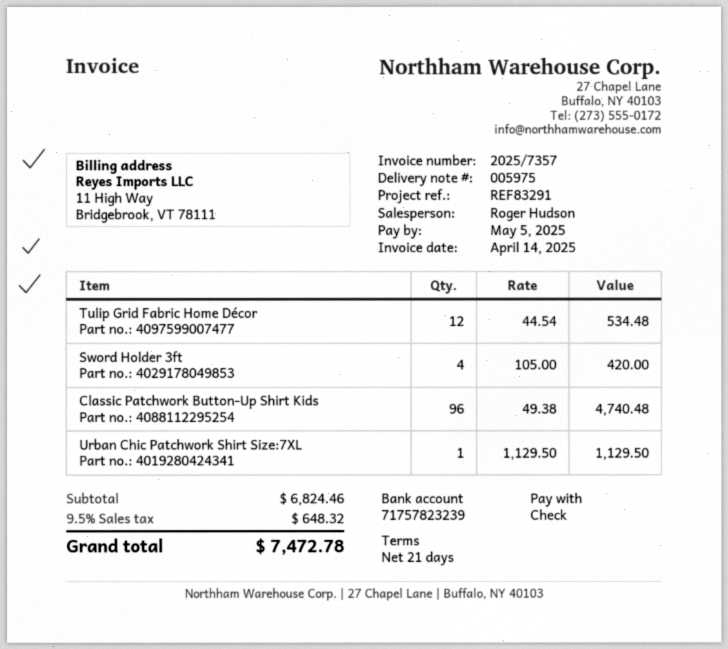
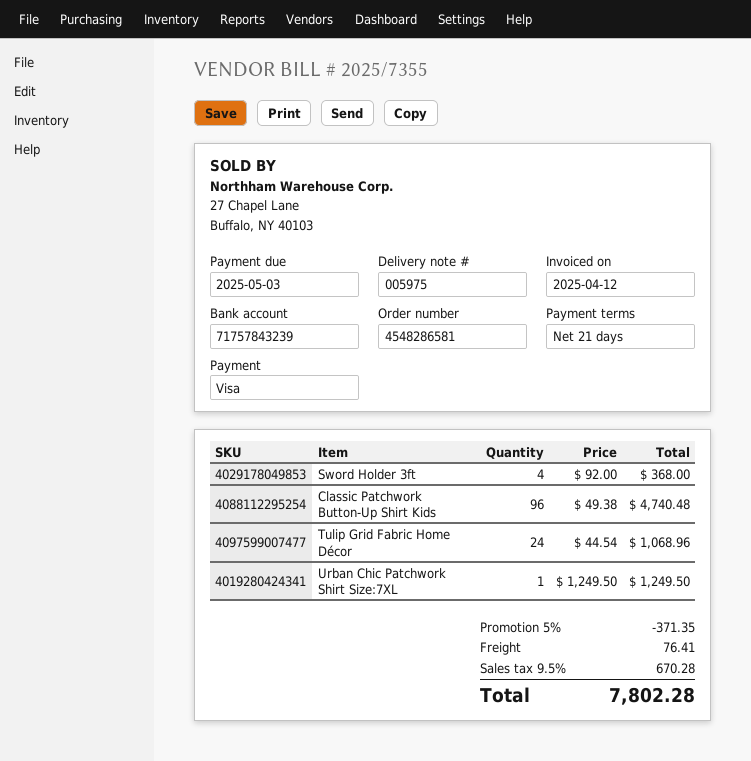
invoice number: 2025/7357 -> 2025/7355
invoice date: 2025-04-14 -> 2025-04-12
due date: 2025-05-05 -> 2025-05-03
payment method: cheque -> Visa
bank account: 71757823239 -> 71757843239
Tulip Grid Fabric Home Décor: 12 x 44.54 = 534.48 -> 24 x 44.54 = 1068.96
Sword Holder 3ft: 4 x 105.00 = 420.00 -> 4 x 92.00 = 368.00
Urban Chic Patchwork Shirt Size:7XL: 1 x 1129.50 = 1129.50 -> 1 x 1249.50 = 1249.50
discount: none -> 5% = 371.35
shipping: none -> 76.41
tax: 9.5% = 648.32 -> 9.5% = 670.28
total: 7472.78 -> 7802.28

